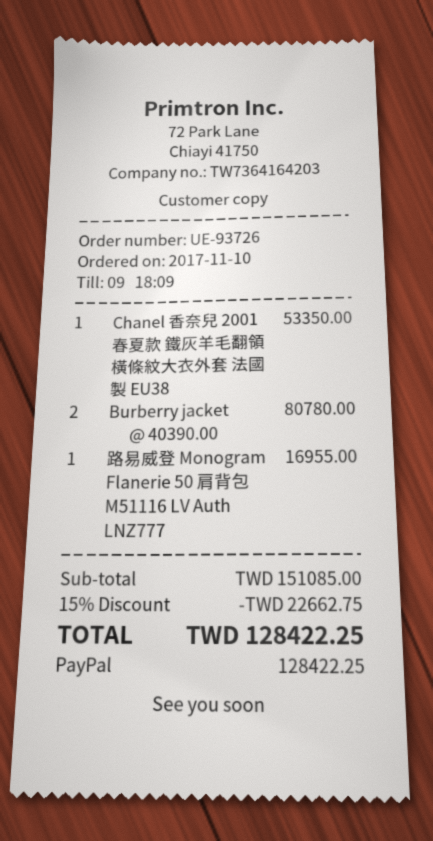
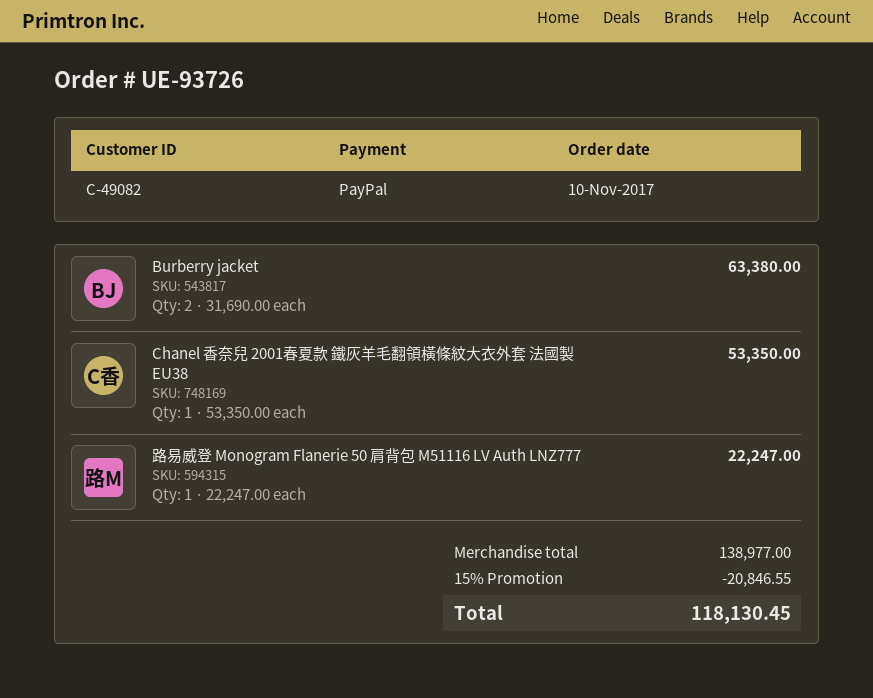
Burberry jacket: 2 x 40390.00 = 80780.00 -> 2 x 31690.00 = 63380.00
路易威登 Monogram Flanerie 50 肩背包 M51116 LV Auth LNZ777: 1 x 16955.00 = 16955.00 -> 1 x 22247.00 = 22247.00
subtotal: 151085.00 -> 138977.00
discount: 15% = 22662.75 -> 15% = 20846.55
total: 128422.25 -> 118130.45

